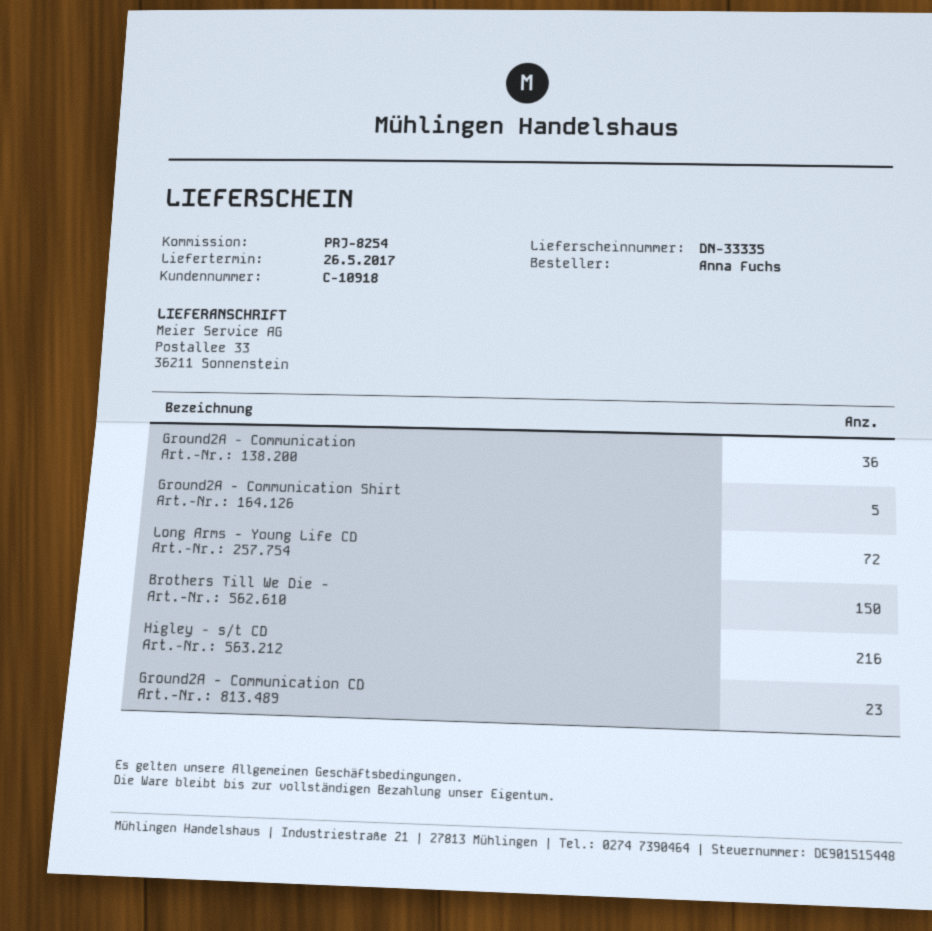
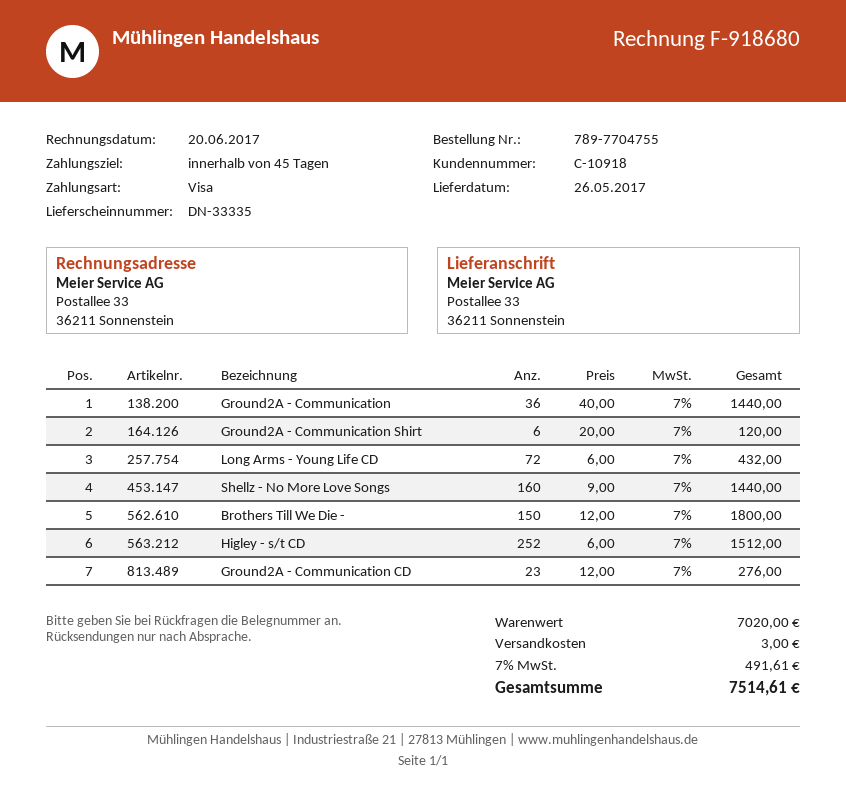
Ground2A - Communication Shirt: 5 -> 6
Higley - s/t CD: 216 -> 252
Shellz - No More Love Songs: none -> 160

